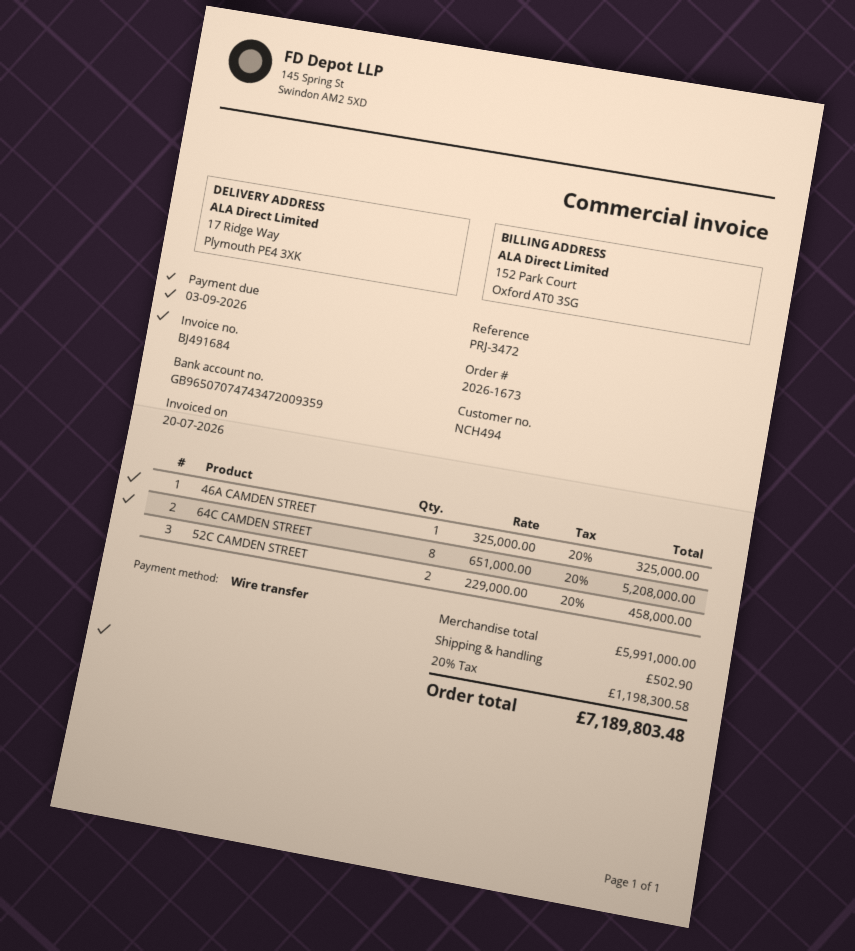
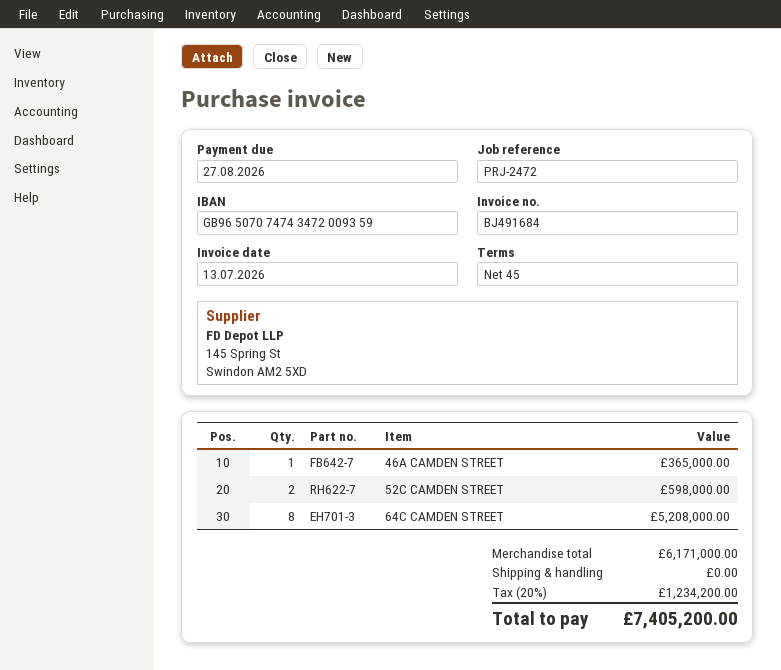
invoice date: 2026-07-20 -> 2026-07-13
due date: 2026-09-03 -> 2026-08-27
reference: PRJ-3472 -> PRJ-2472
46A CAMDEN STREET: 1 for 325000.00 -> 1 for 365000.00
52C CAMDEN STREET: 2 for 458000.00 -> 2 for 598000.00
subtotal: 5991000.00 -> 6171000.00
shipping: 502.90 -> 0.00
tax: 20% = 1198300.58 -> 20% = 1234200.00
total: 7189803.48 -> 7405200.00

